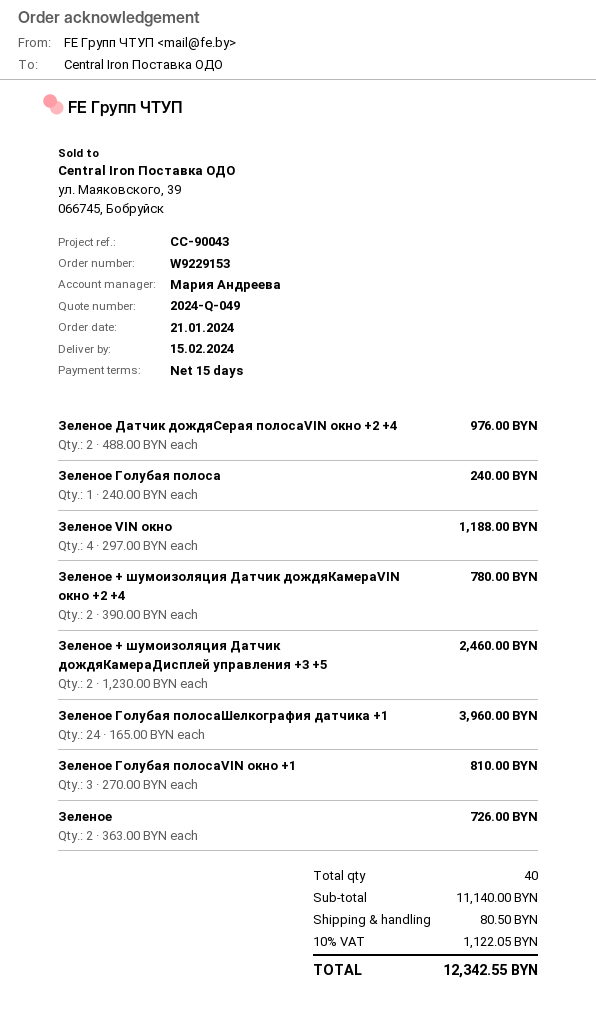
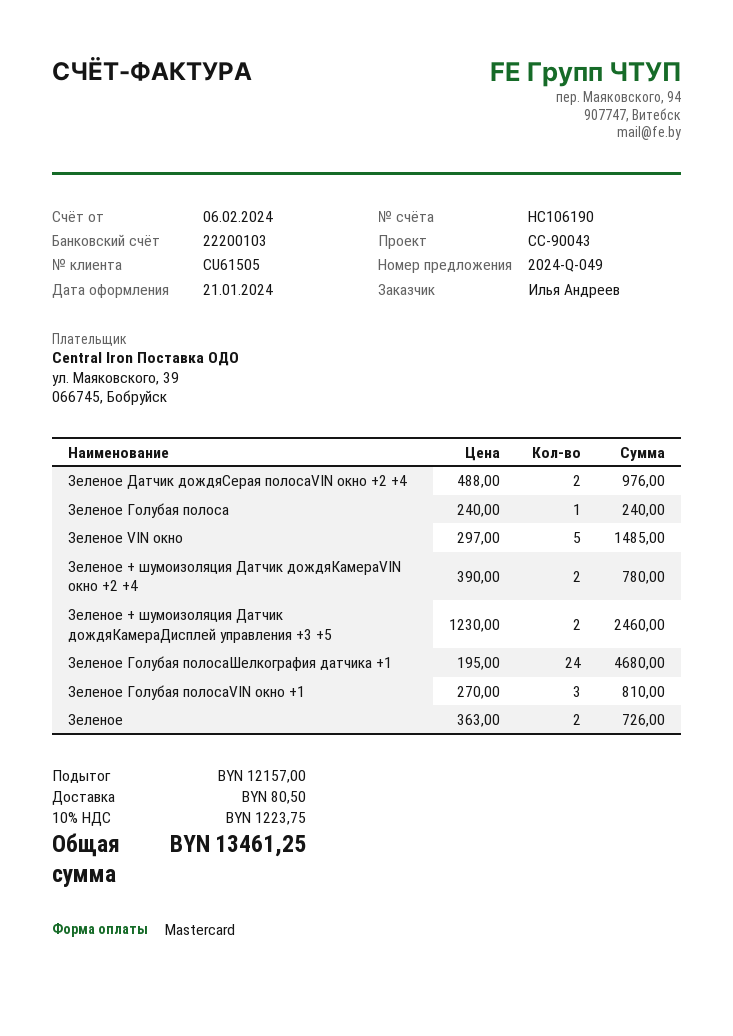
Зеленое VIN окно: 4 x 297.00 = 1188.00 -> 5 x 297.00 = 1485.00
Зеленое Голубая полосаШелкография датчика +1: 24 x 165.00 = 3960.00 -> 24 x 195.00 = 4680.00
subtotal: 11140.00 -> 12157.00
tax: 10% = 1122.05 -> 10% = 1223.75
total: 12342.55 -> 13461.25

